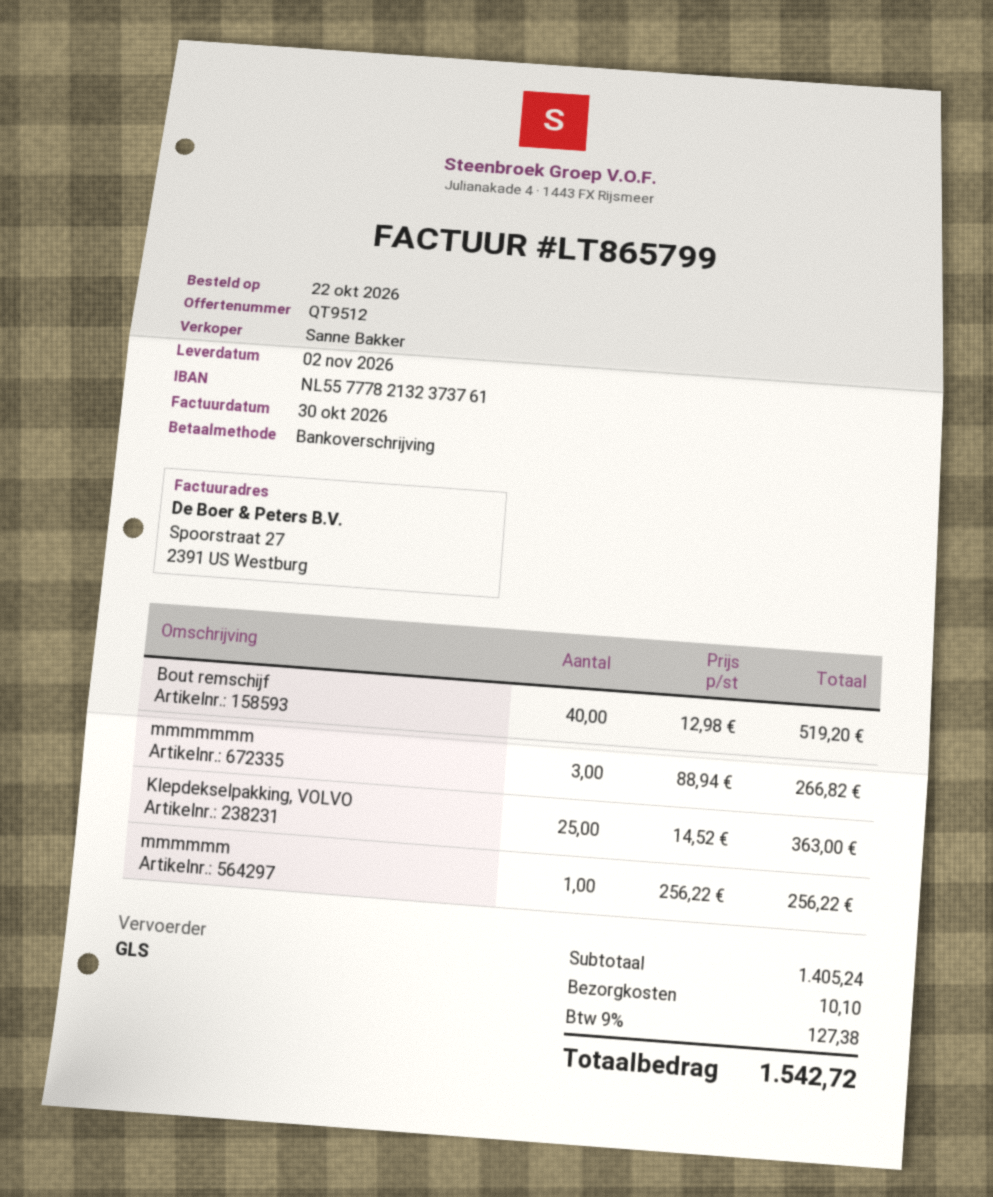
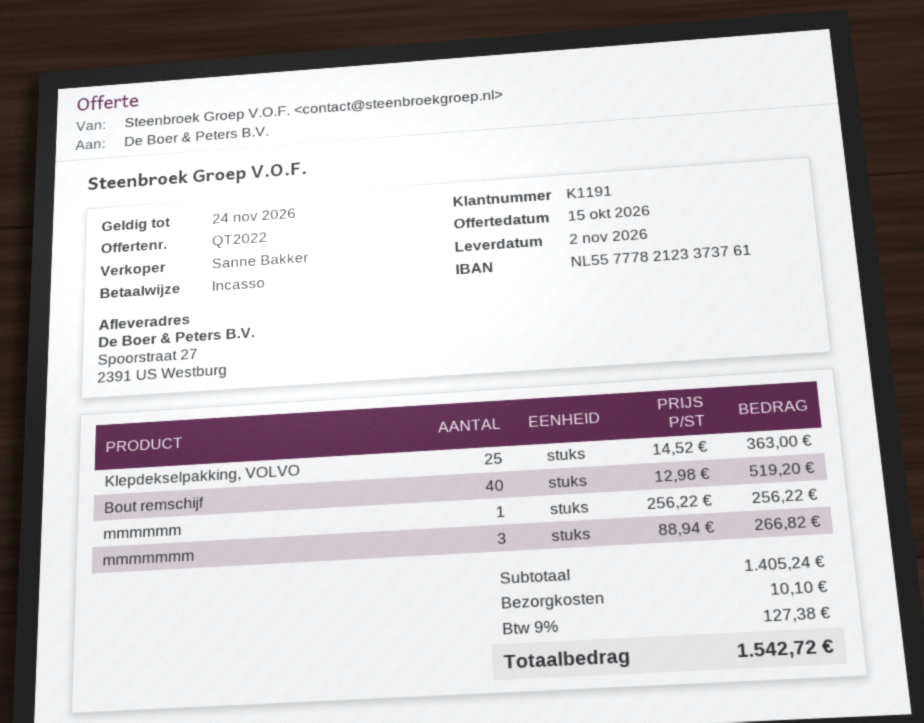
quote number: QT9512 -> QT2022
payment method: bank transfer -> direct debit
bank account: NL5577782132373761 -> NL5577782123373761

